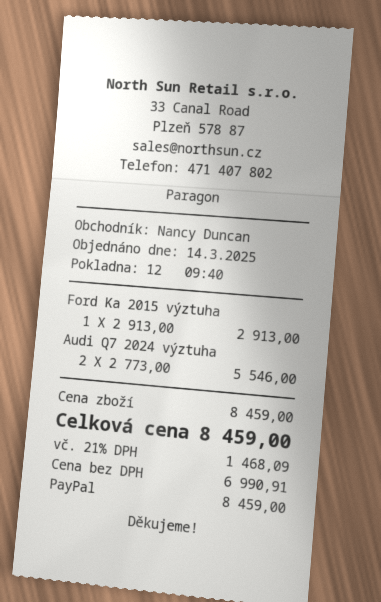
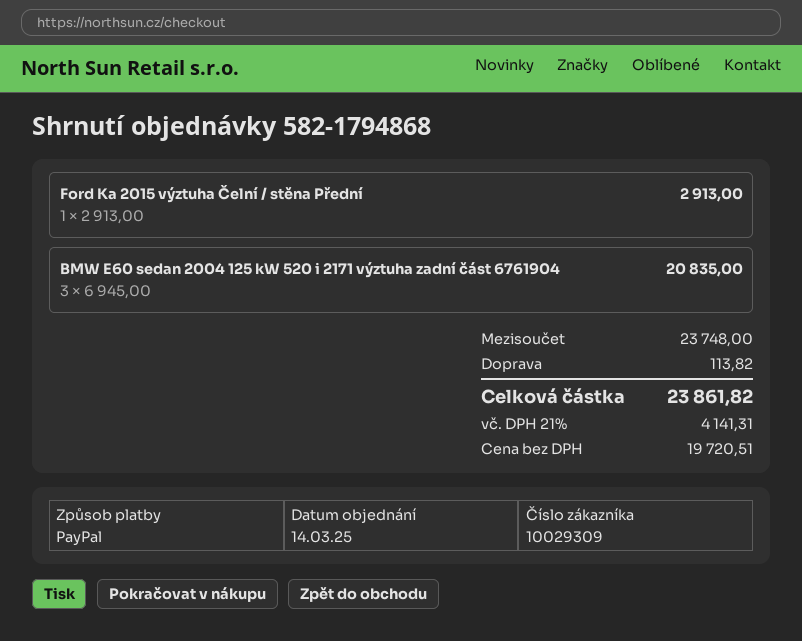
Audi Q7 2024 výztuha: 2 x 2773.00 = 5546.00 -> none
BMW E60 sedan 2004 125 kW 520 i 2171 výztuha zadní část 6761904: none -> 3 x 6945.00 = 20835.00
subtotal: 8459.00 -> 23748.00
shipping: none -> 113.82
net: 6990.91 -> 19720.51
tax: 21% = 1468.09 -> 21% = 4141.31
total: 8459.00 -> 23861.82

